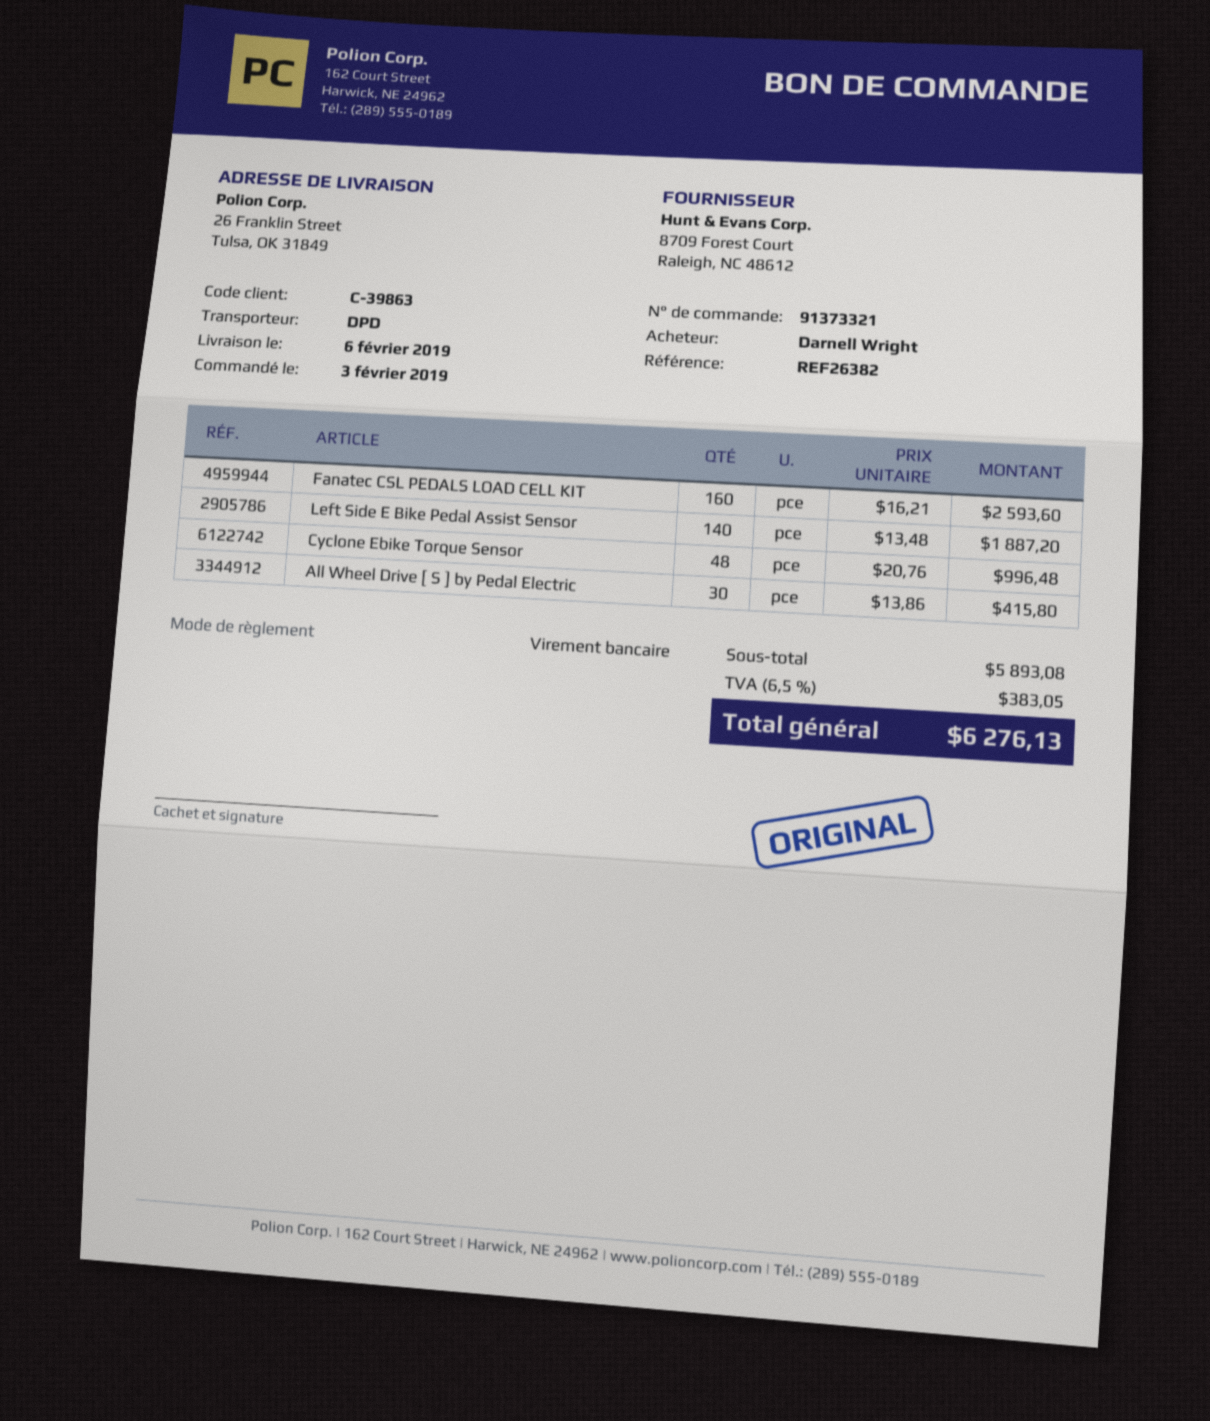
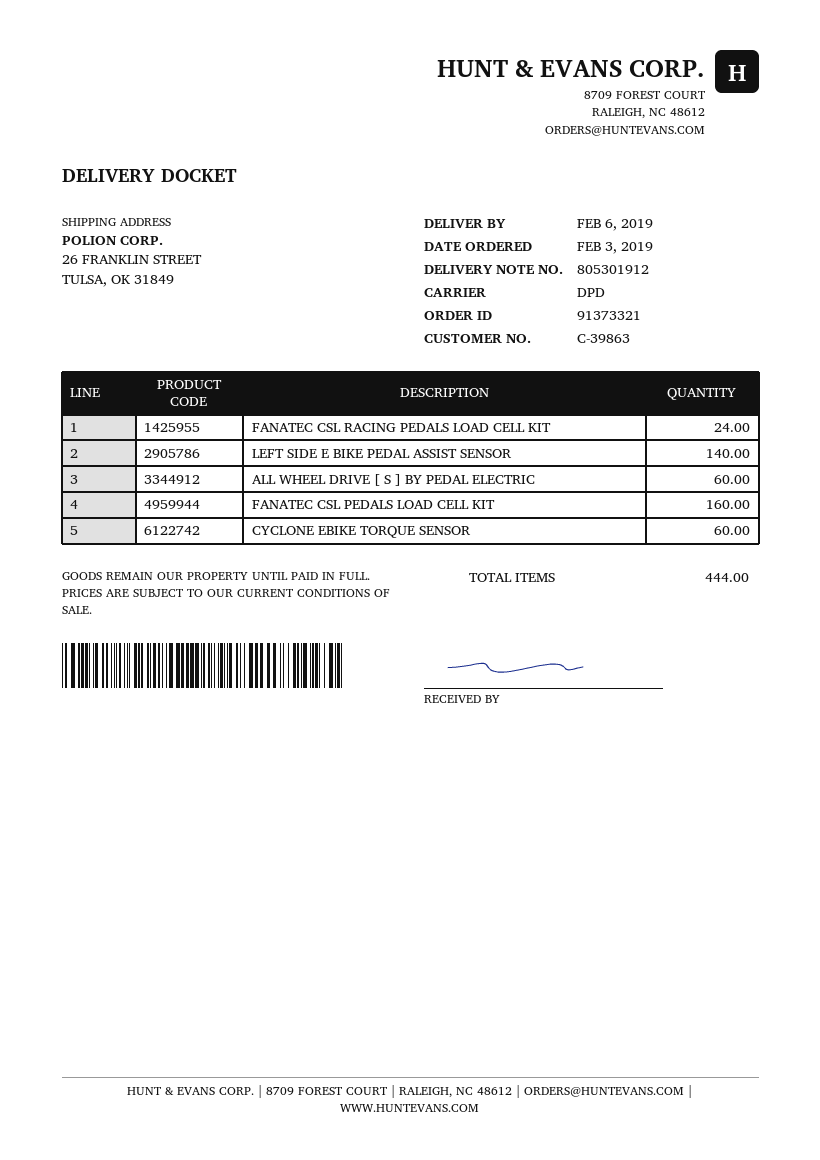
Cyclone Ebike Torque Sensor: 48 -> 60
All Wheel Drive [ S ] by Pedal Electric: 30 -> 60
FANATEC CSL RACING PEDALS LOAD CELL KIT: none -> 24

